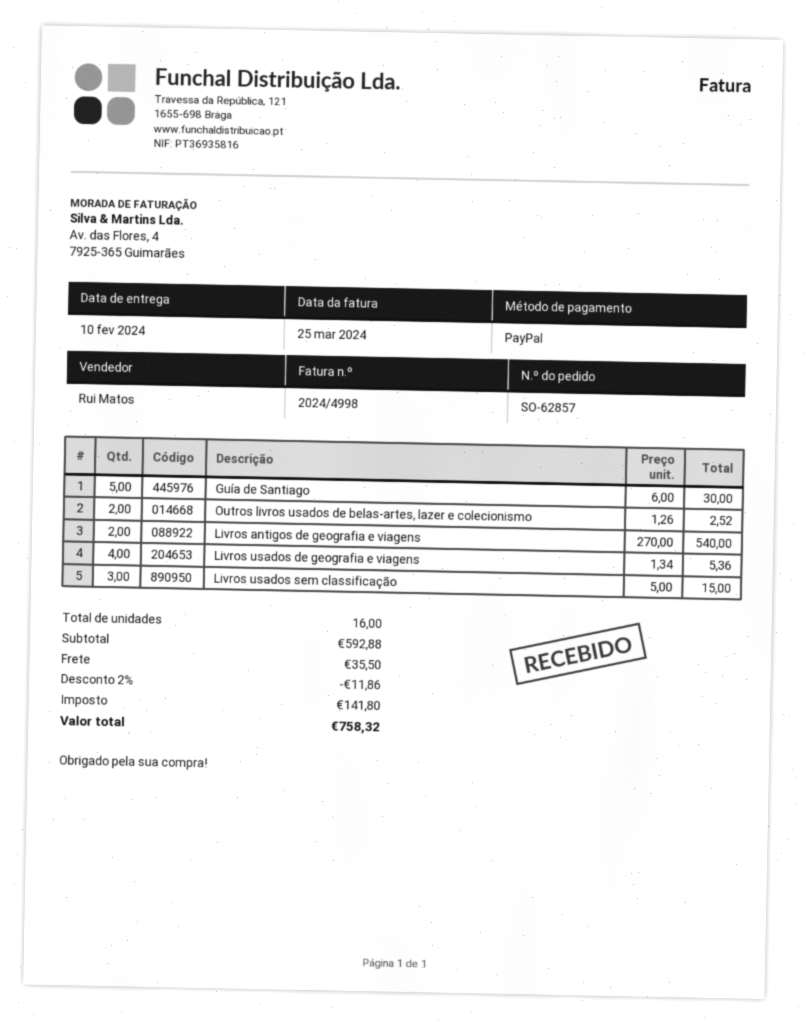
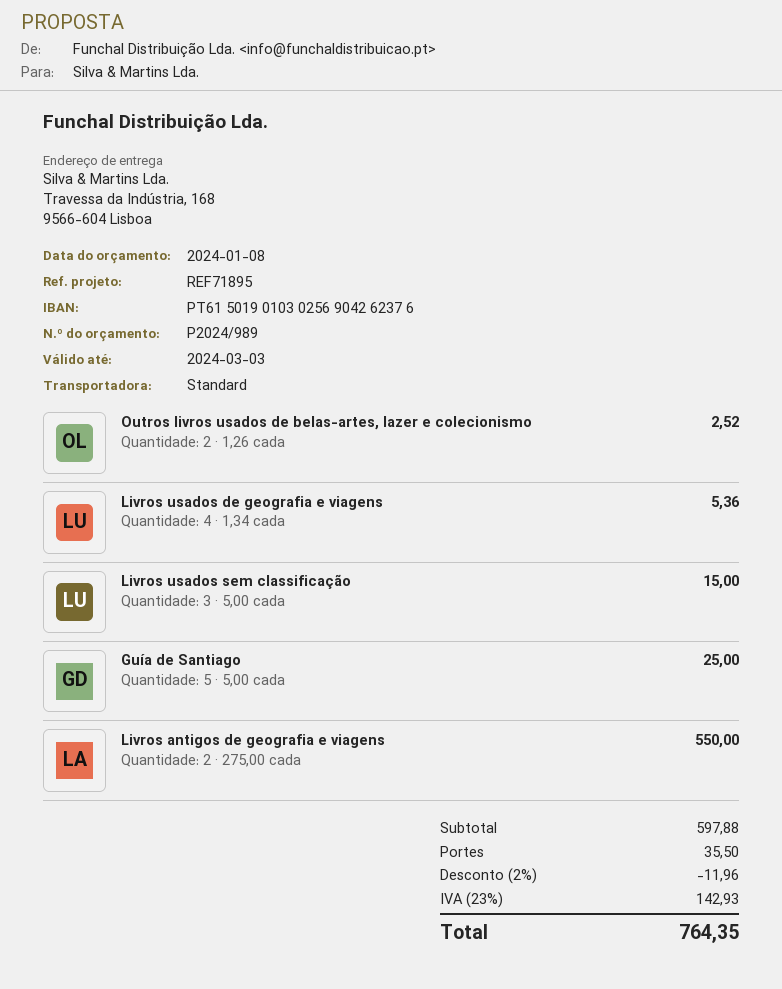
Guía de Santiago: 5 x 6.00 = 30.00 -> 5 x 5.00 = 25.00
Livros antigos de geografia e viagens: 2 x 270.00 = 540.00 -> 2 x 275.00 = 550.00
subtotal: 592.88 -> 597.88
discount: 2% = 11.86 -> 2% = 11.96
tax: 141.80 -> 142.93
total: 758.32 -> 764.35

